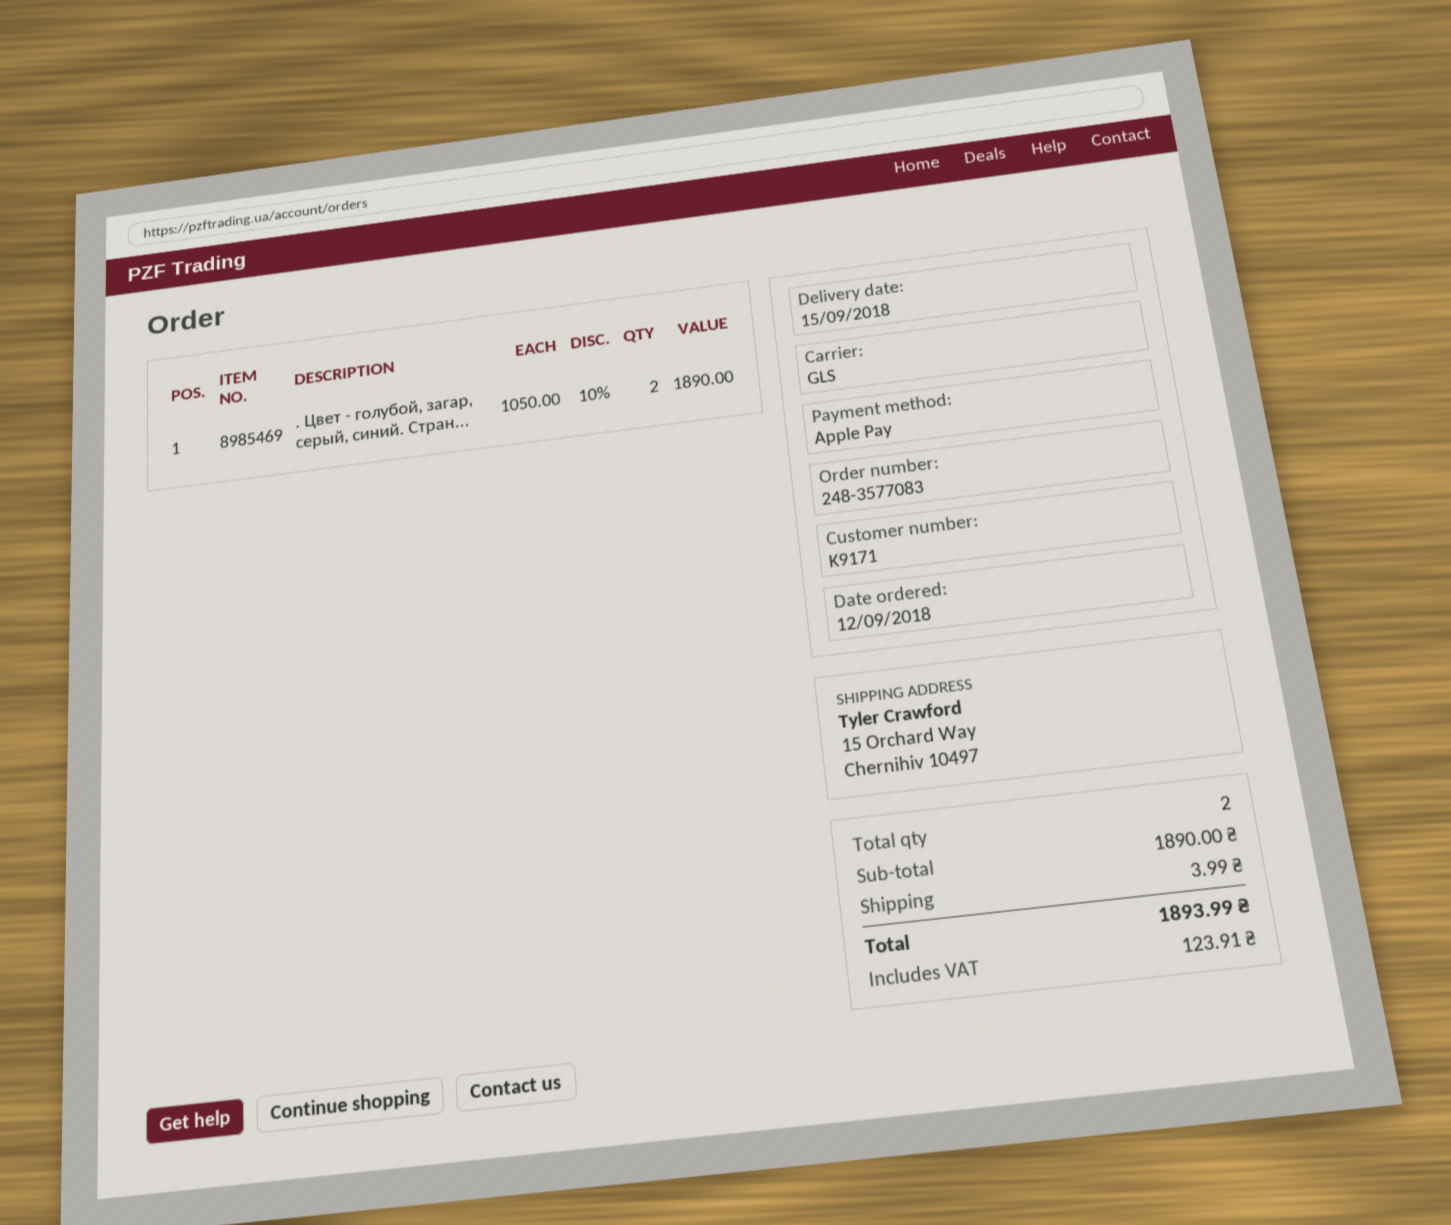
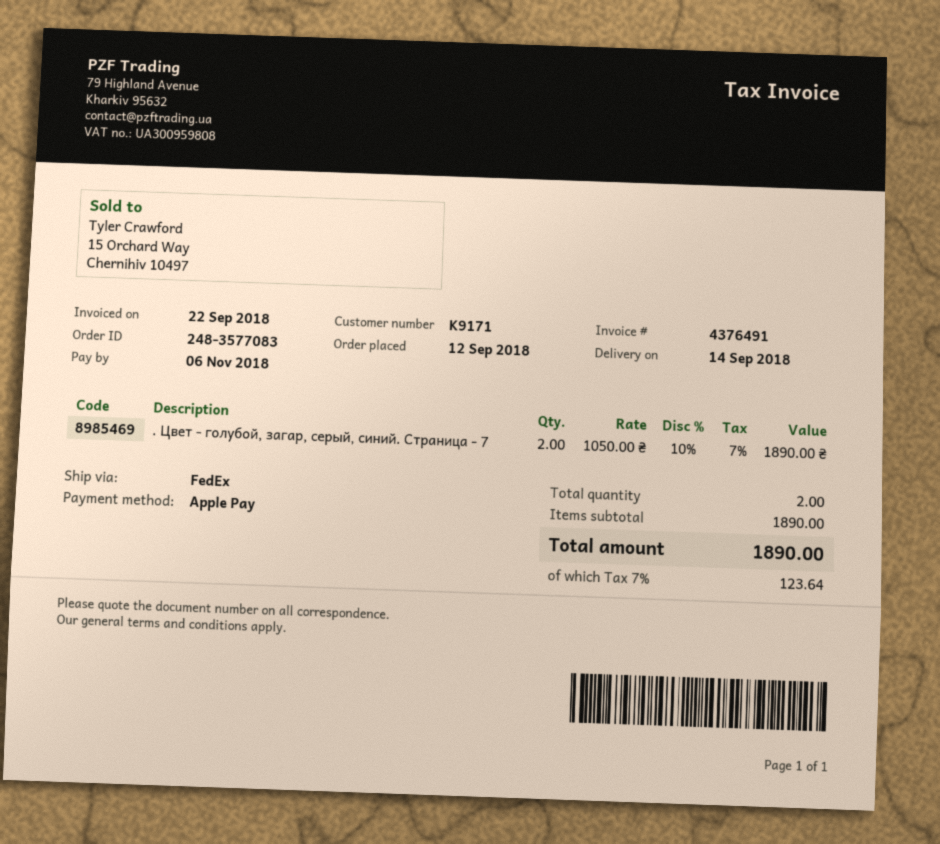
delivery date: 2018-09-15 -> 2018-09-14
shipping method: GLS -> FedEx
shipping: 3.99 -> none
tax: 123.91 -> 123.64
total: 1893.99 -> 1890.00

